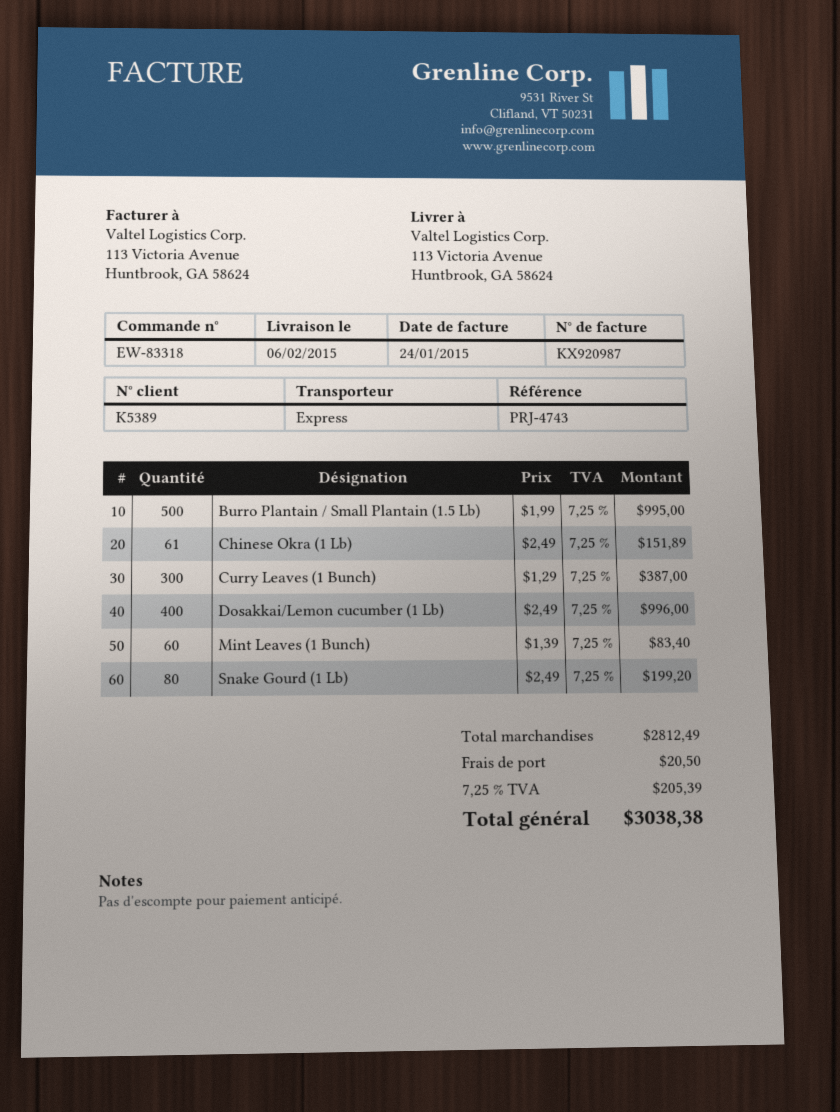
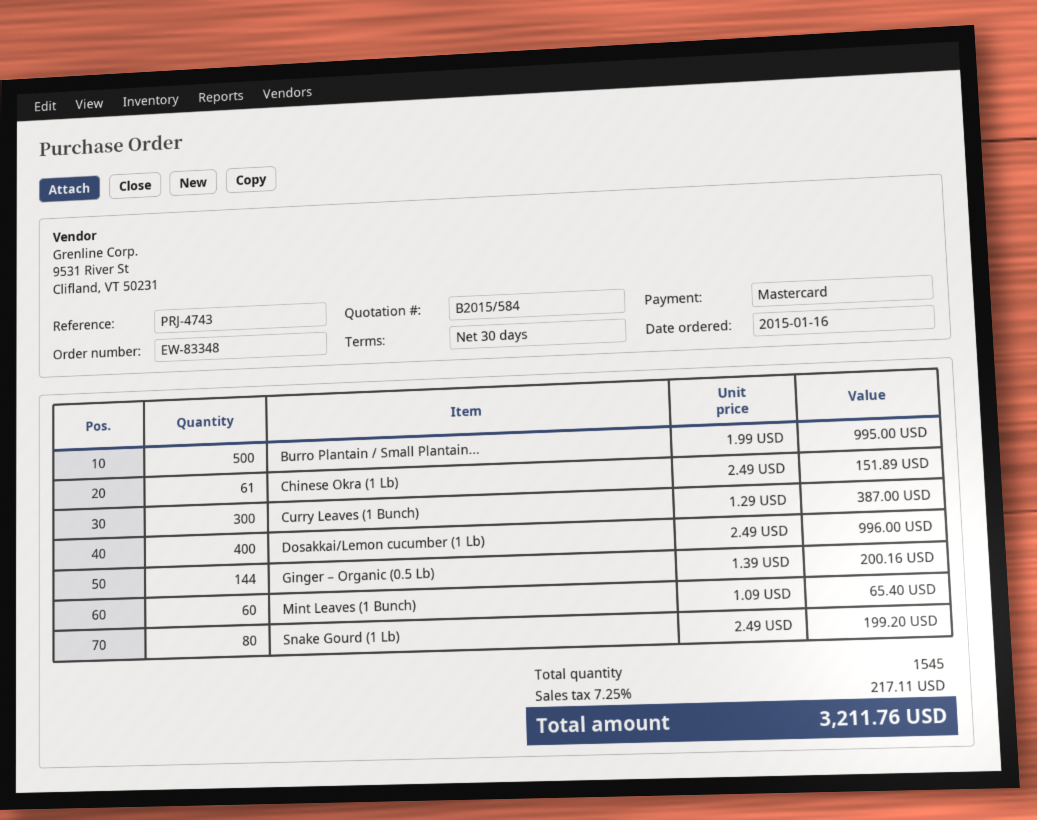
order number: EW-83318 -> EW-83348
Mint Leaves (1 Bunch): 60 x 1.39 = 83.40 -> 60 x 1.09 = 65.40
Ginger – Organic (0.5 Lb): none -> 144 x 1.39 = 200.16
shipping: 20.50 -> none
tax: 7.25% = 205.39 -> 7.25% = 217.11
total: 3038.38 -> 3211.76

